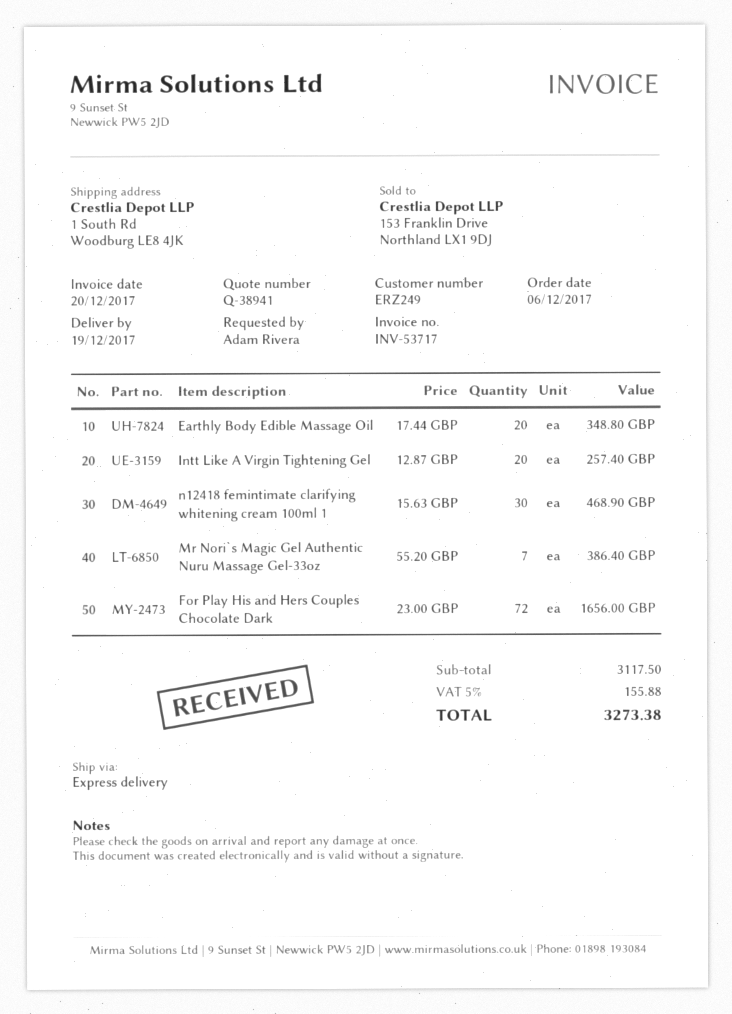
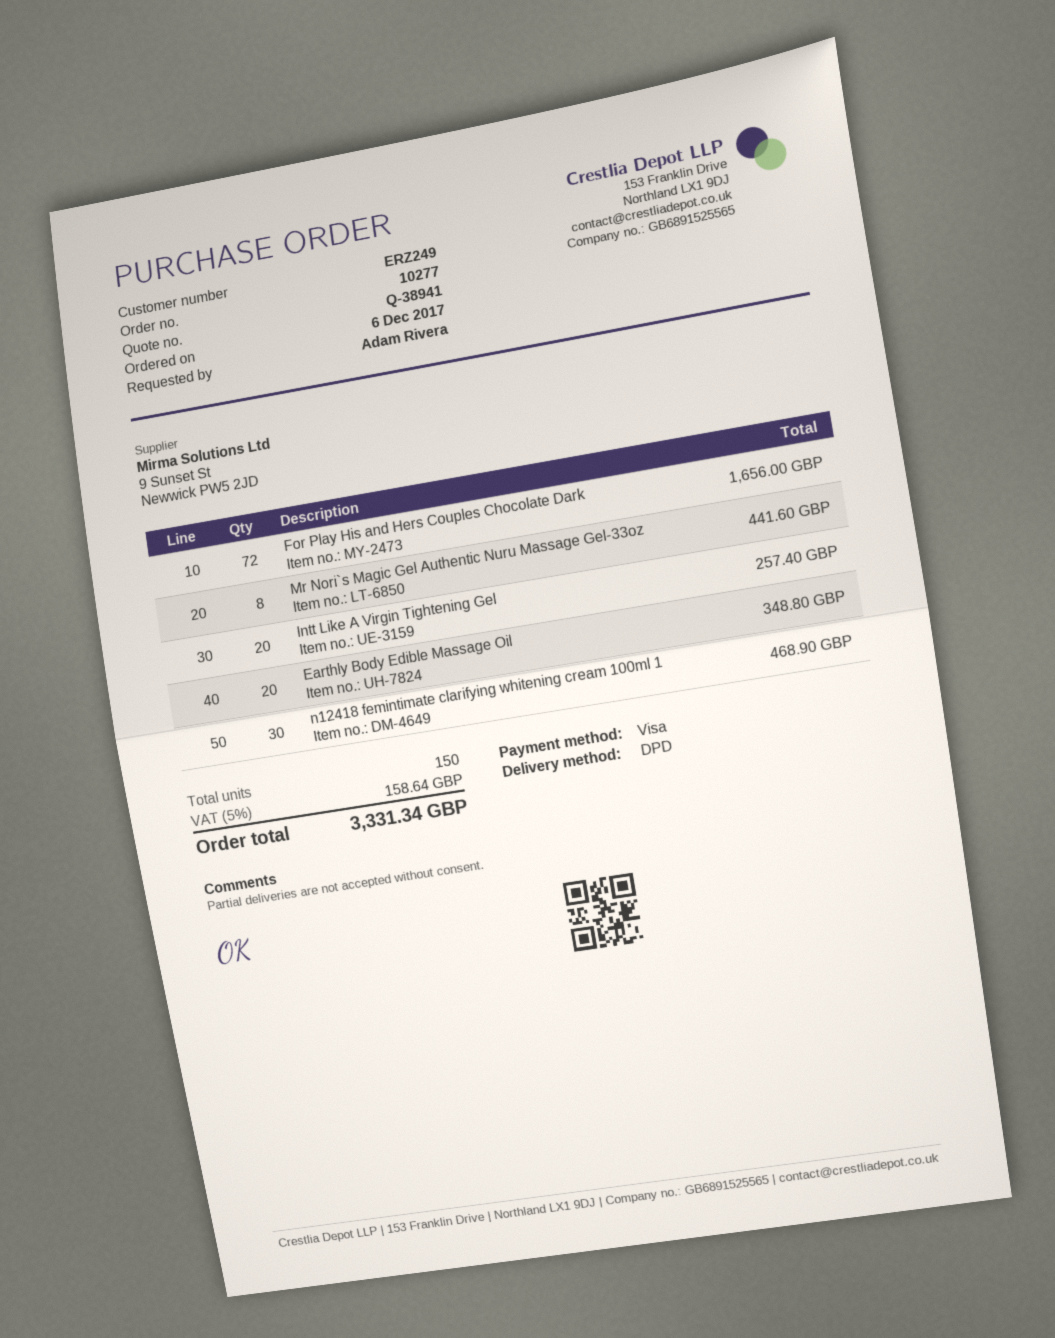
shipping method: express -> DPD
Mr Nori`s Magic Gel Authentic Nuru Massage Gel-33oz: 7 for 386.40 -> 8 for 441.60
tax: 5% = 155.88 -> 5% = 158.64
total: 3273.38 -> 3331.34

